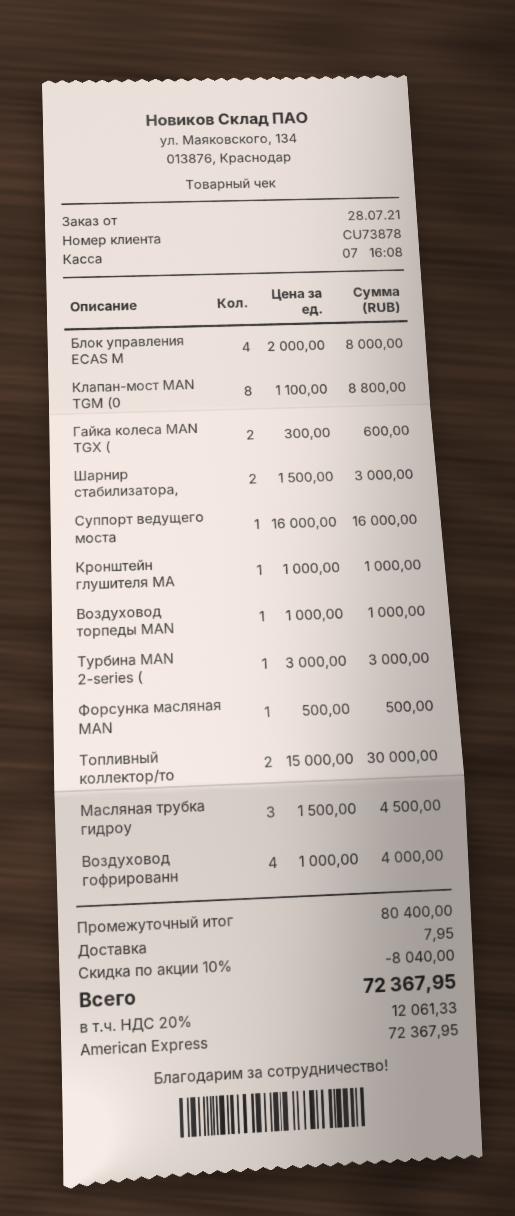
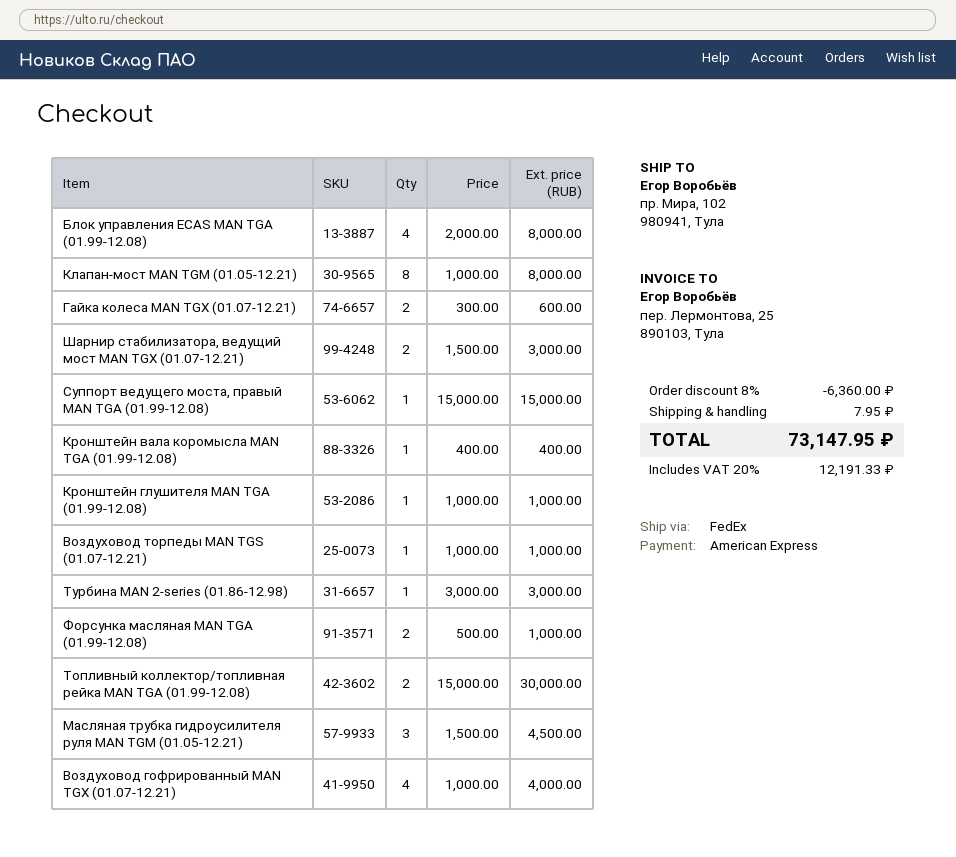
Клапан-мост MAN TGM (0: 8 x 1100.00 = 8800.00 -> 8 x 1000.00 = 8000.00
Суппорт ведущего моста: 1 x 16000.00 = 16000.00 -> 1 x 15000.00 = 15000.00
Форсунка масляная MAN: 1 x 500.00 = 500.00 -> 2 x 500.00 = 1000.00
Кронштейн вала коромысла MAN TGA (01.99-12.08): none -> 1 x 400.00 = 400.00
discount: 10% = 8040.00 -> 8% = 6360.00
tax: 20% = 12061.33 -> 20% = 12191.33
total: 72367.95 -> 73147.95

